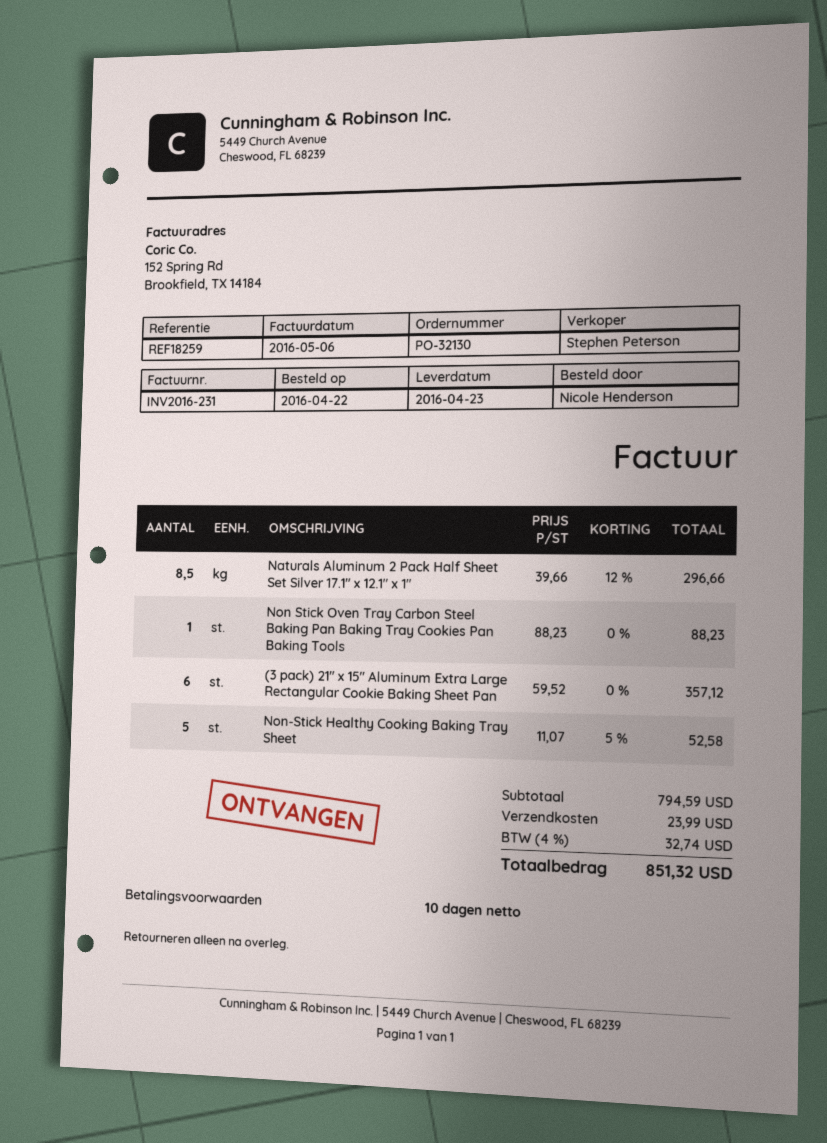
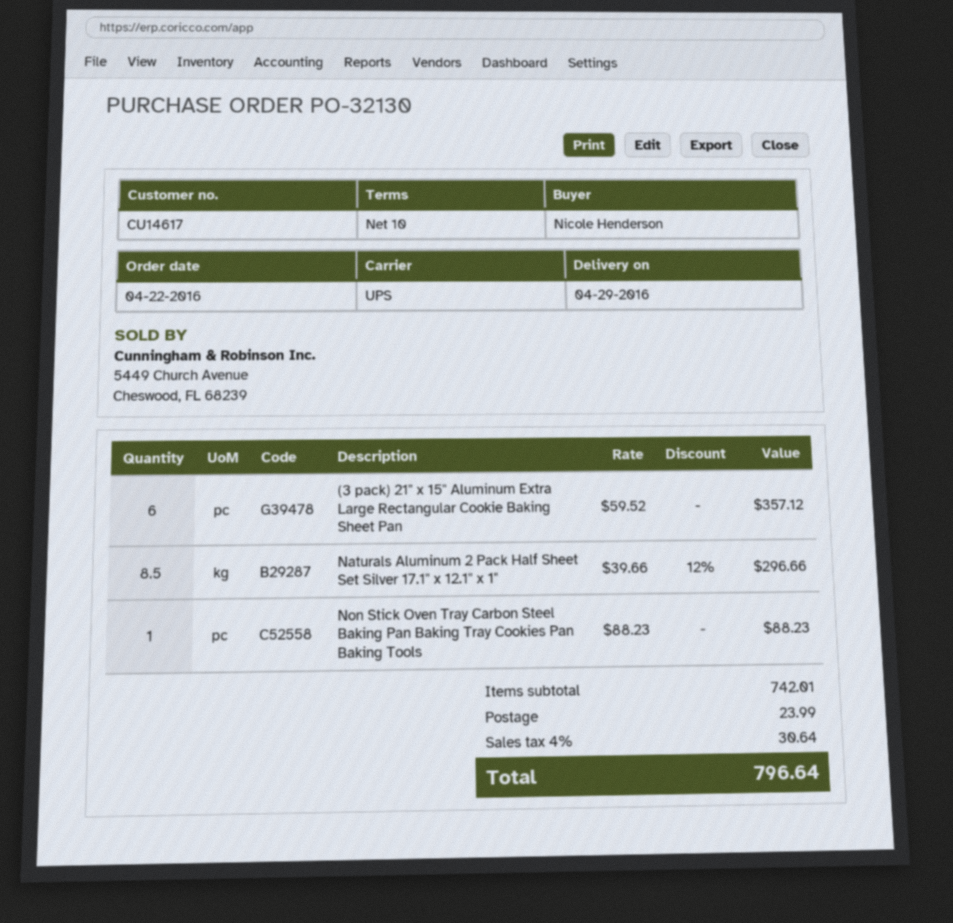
delivery date: 2016-04-23 -> 2016-04-29
Non-Stick Healthy Cooking Baking Tray Sheet: 5 x 11.07 - 5% = 52.58 -> none
subtotal: 794.59 -> 742.01
tax: 4% = 32.74 -> 4% = 30.64
total: 851.32 -> 796.64

